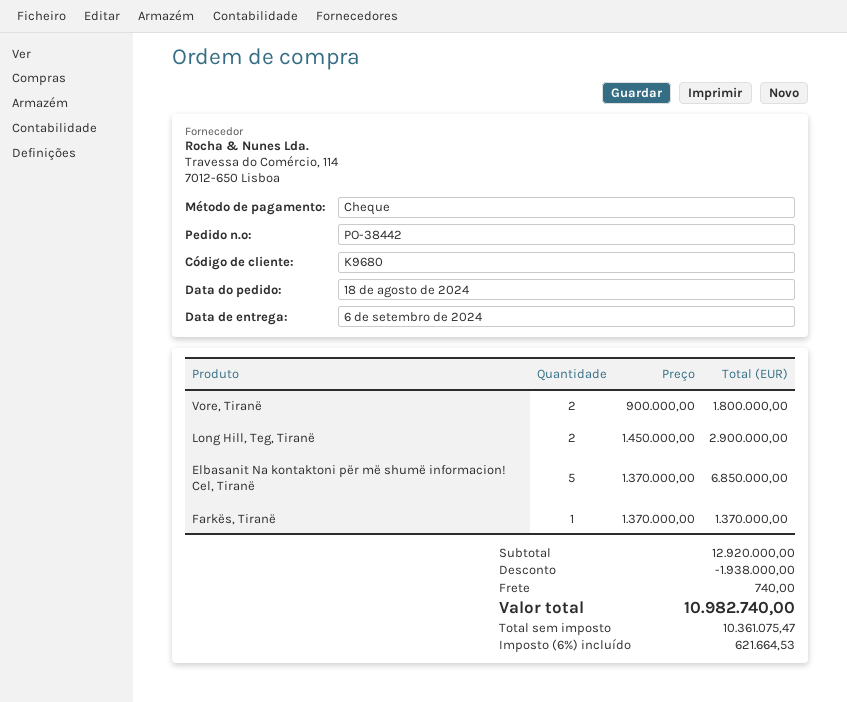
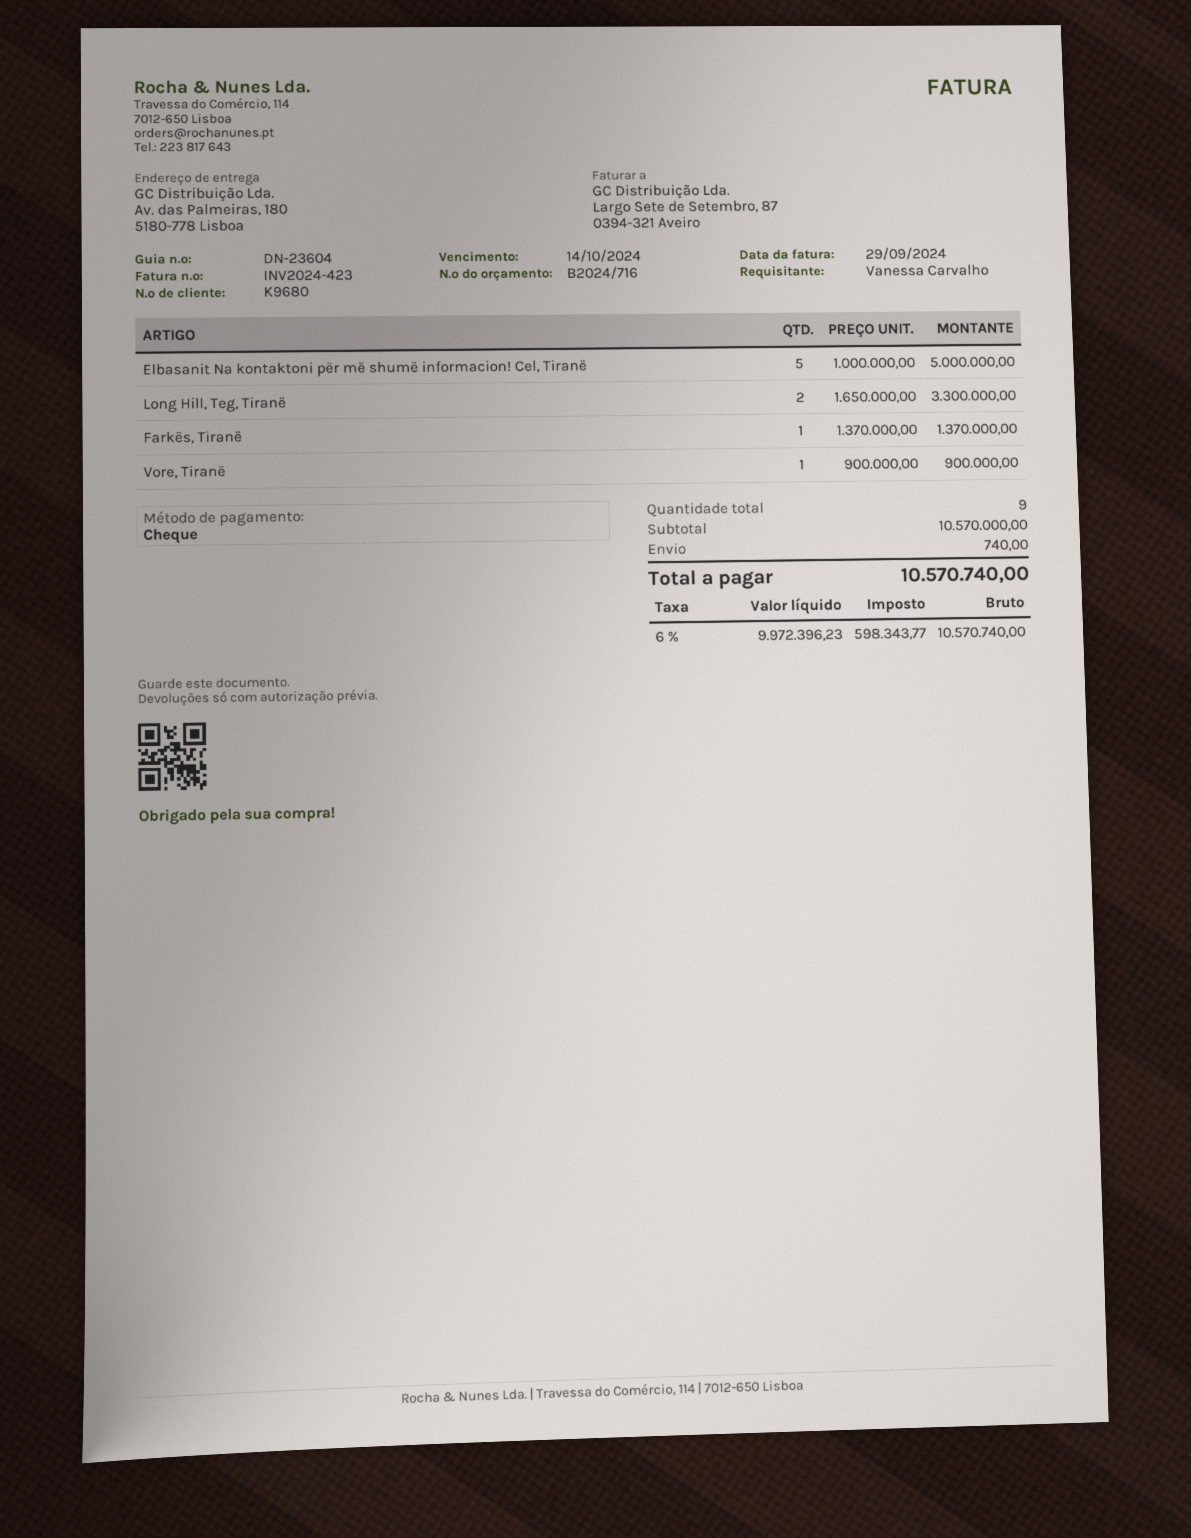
Vore, Tiranë: 2 x 900000.00 = 1800000.00 -> 1 x 900000.00 = 900000.00
Long Hill, Teg, Tiranë: 2 x 1450000.00 = 2900000.00 -> 2 x 1650000.00 = 3300000.00
Elbasanit Na kontaktoni për më shumë informacion! Cel, Tiranë: 5 x 1370000.00 = 6850000.00 -> 5 x 1000000.00 = 5000000.00
subtotal: 12920000.00 -> 10570000.00
discount: 1938000.00 -> none
net: 10361075.47 -> 9972396.23
tax: 6% = 621664.53 -> 6% = 598343.77
total: 10982740.00 -> 10570740.00

